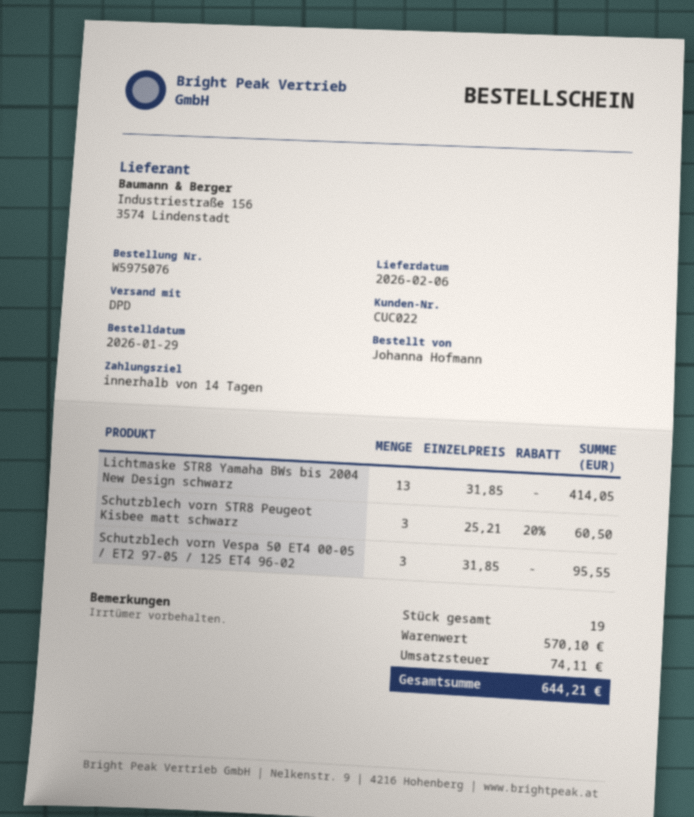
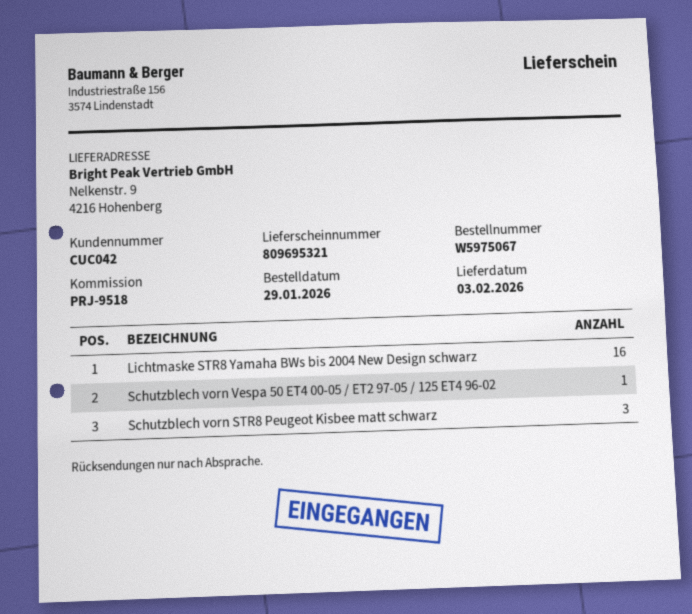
order number: W5975076 -> W5975067
delivery date: 2026-02-06 -> 2026-02-03
customer number: CUC022 -> CUC042
Lichtmaske STR8 Yamaha BWs bis 2004 New Design schwarz: 13 -> 16
Schutzblech vorn Vespa 50 ET4 00-05 / ET2 97-05 / 125 ET4 96-02: 3 -> 1

